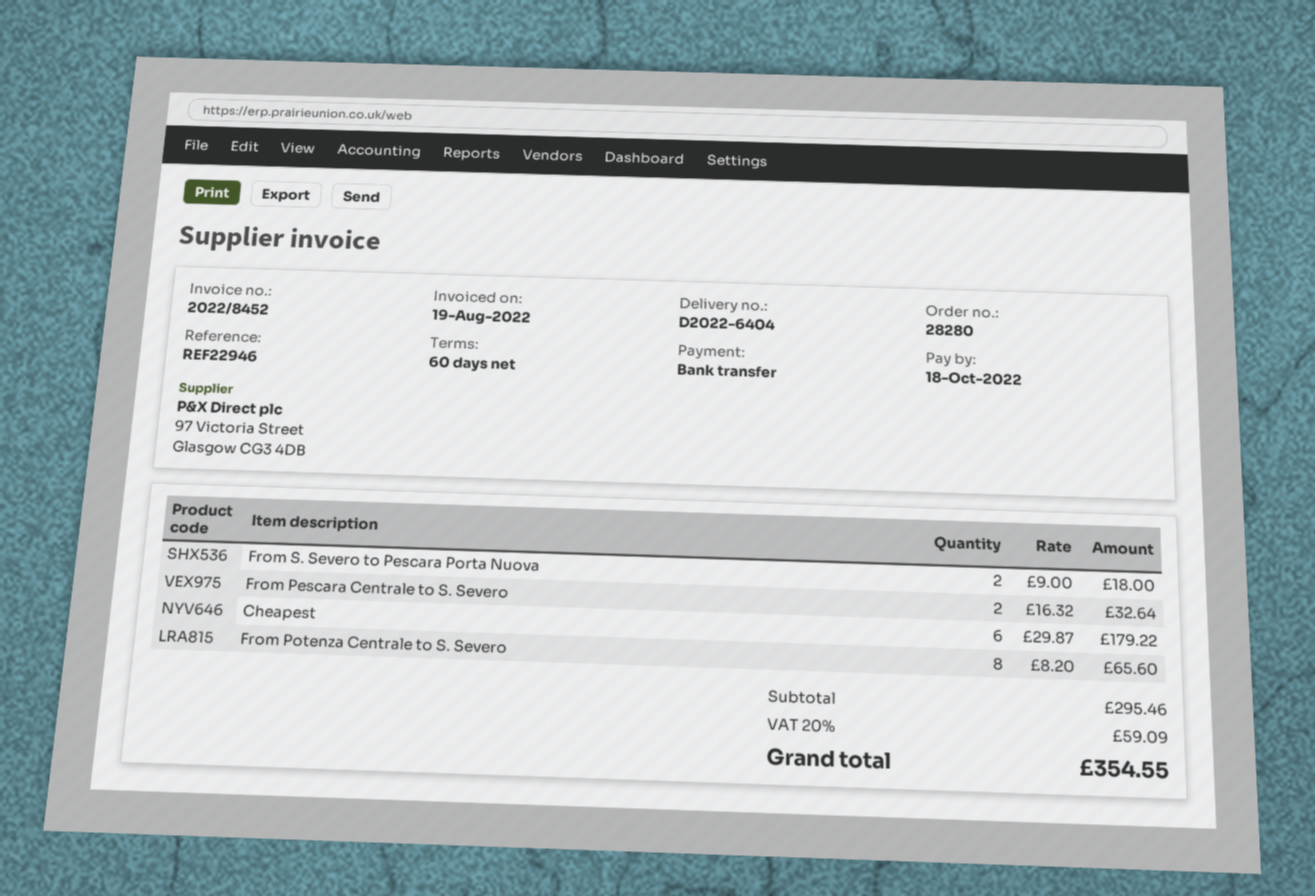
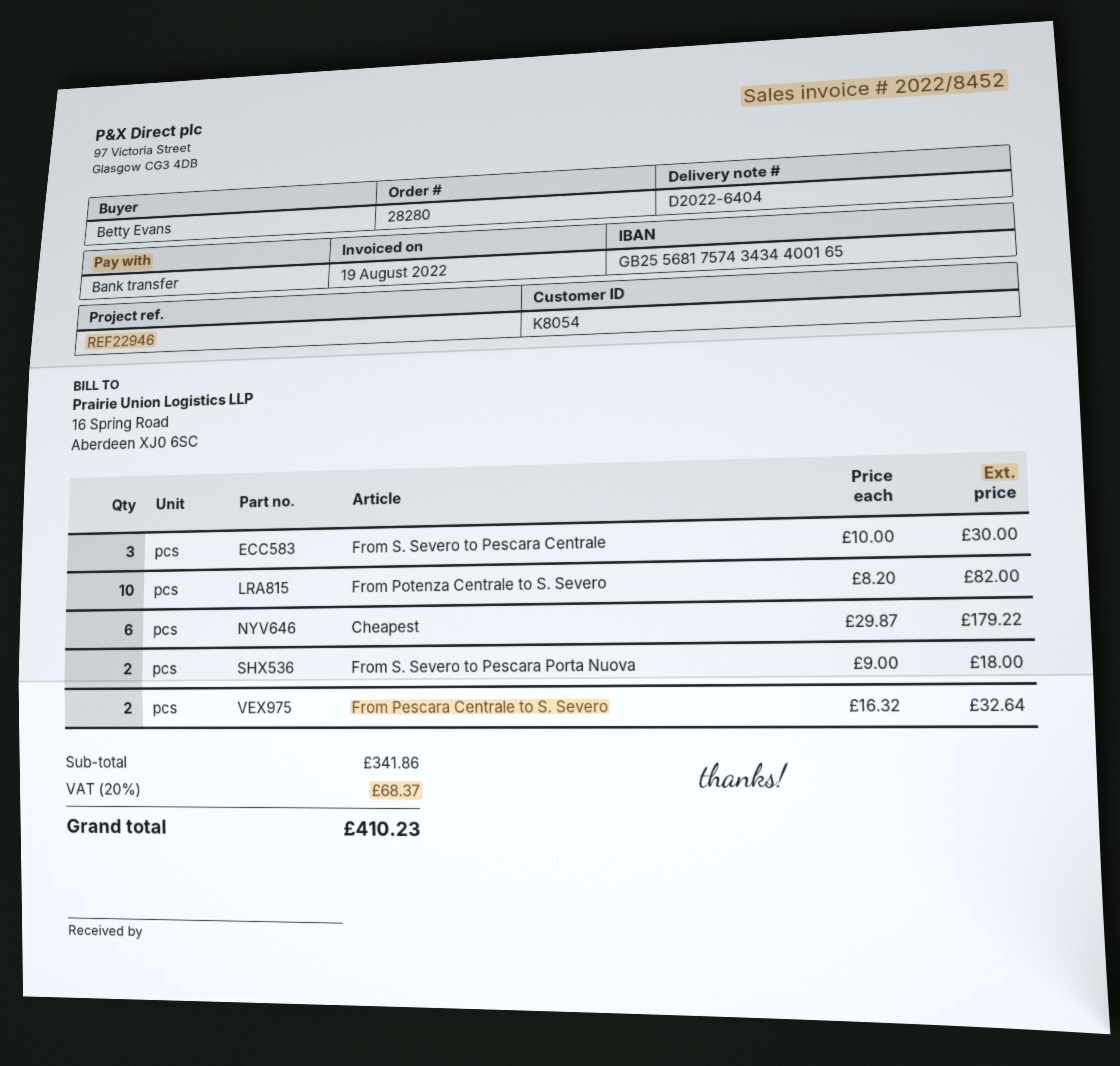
From Potenza Centrale to S. Severo: 8 x 8.20 = 65.60 -> 10 x 8.20 = 82.00
From S. Severo to Pescara Centrale: none -> 3 x 10.00 = 30.00
subtotal: 295.46 -> 341.86
tax: 20% = 59.09 -> 20% = 68.37
total: 354.55 -> 410.23

